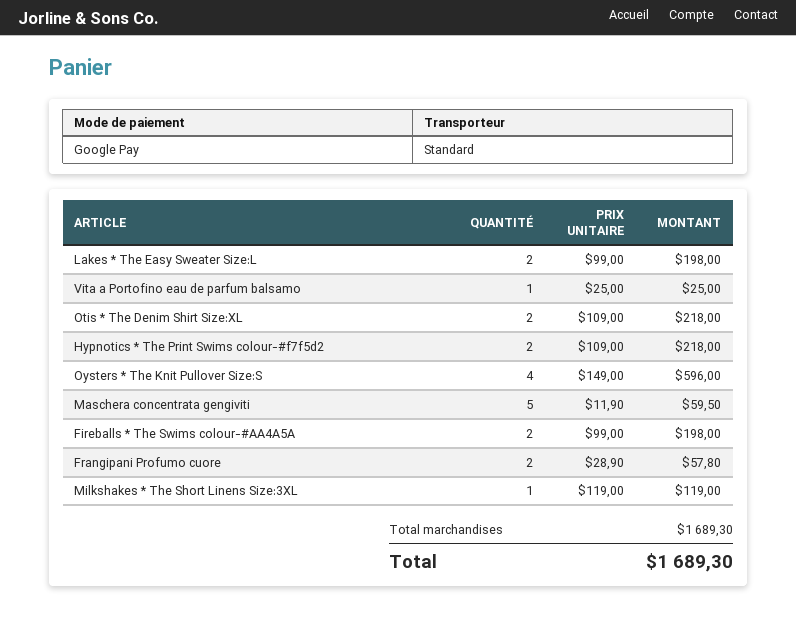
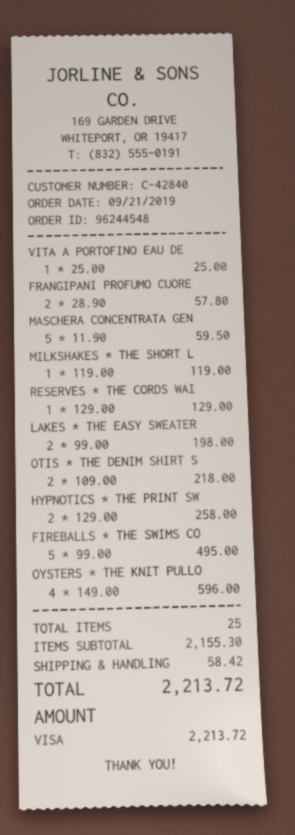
payment method: Google Pay -> Visa
Hypnotics * The Print Swims colour-#f7f5d2: 2 x 109.00 = 218.00 -> 2 x 129.00 = 258.00
Fireballs * The Swims colour-#AA4A5A: 2 x 99.00 = 198.00 -> 5 x 99.00 = 495.00
RESERVES * THE CORDS WAI: none -> 1 x 129.00 = 129.00
subtotal: 1689.30 -> 2155.30
shipping: none -> 58.42
total: 1689.30 -> 2213.72

